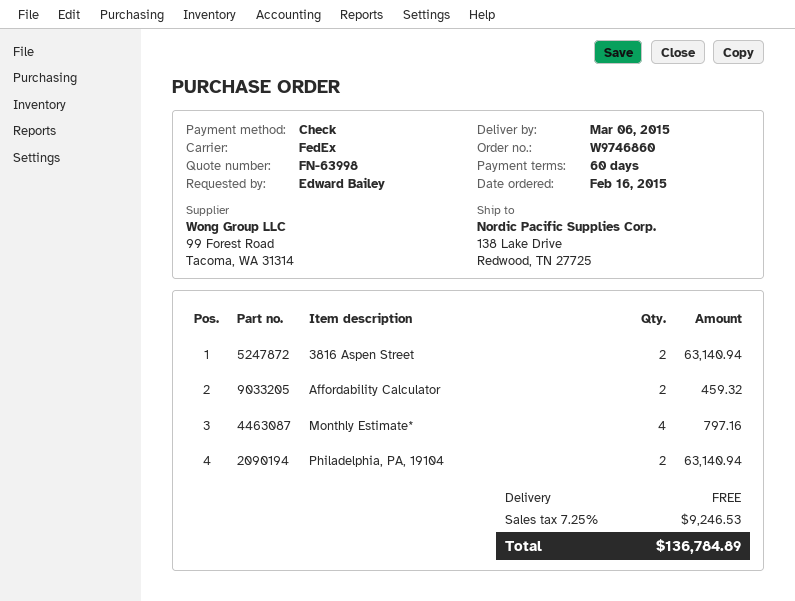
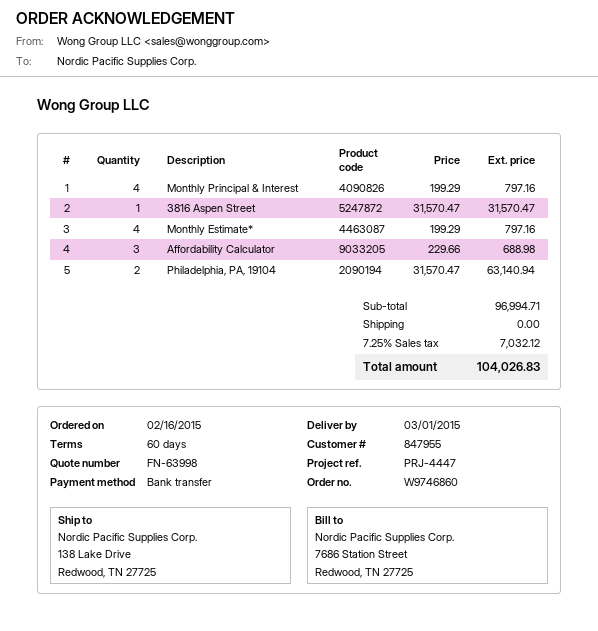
delivery date: 2015-03-06 -> 2015-03-01
payment method: cheque -> bank transfer
3816 Aspen Street: 2 for 63140.94 -> 1 for 31570.47
Affordability Calculator: 2 for 459.32 -> 3 for 688.98
Monthly Principal & Interest: none -> 4 for 797.16
tax: 7.25% = 9246.53 -> 7.25% = 7032.12
total: 136784.89 -> 104026.83

